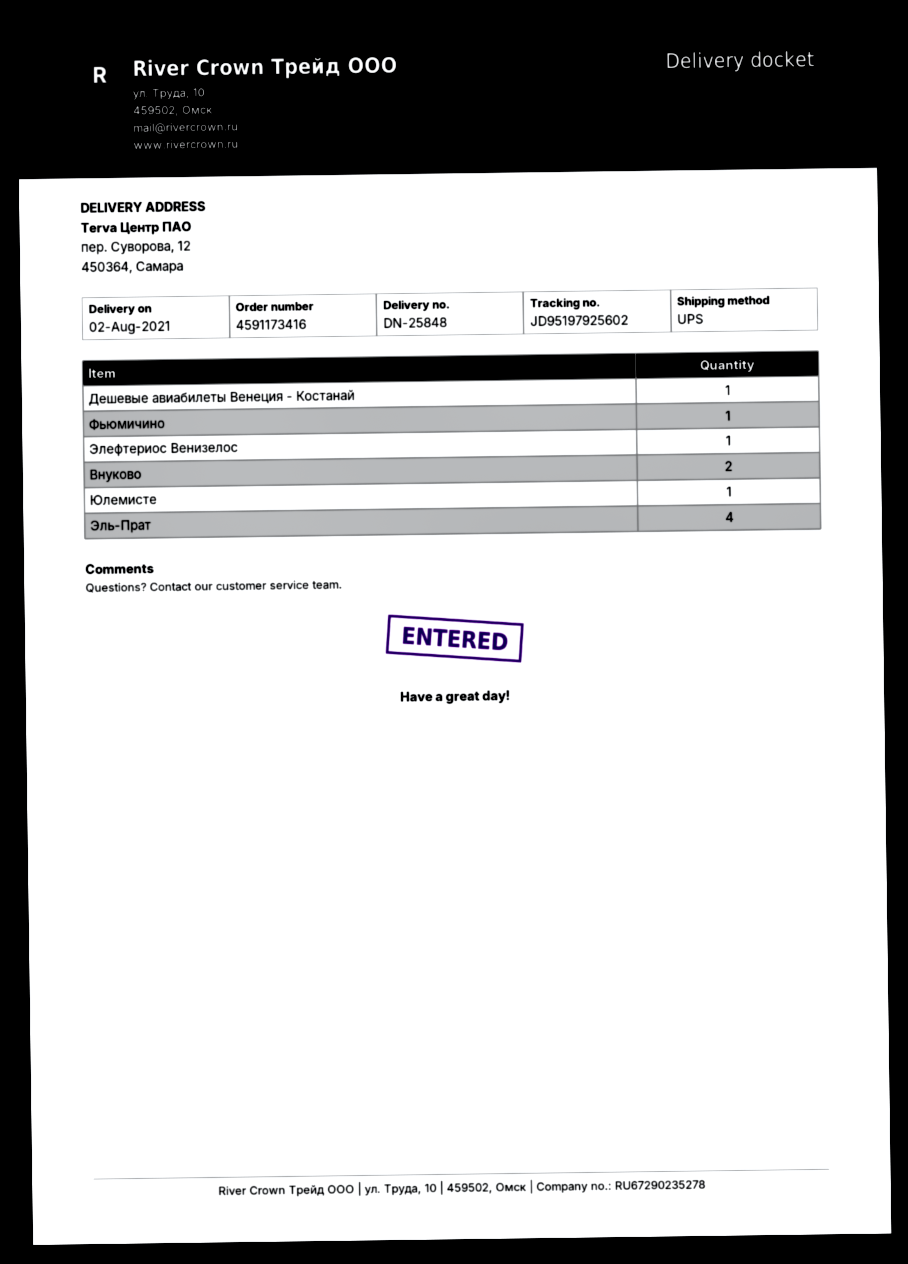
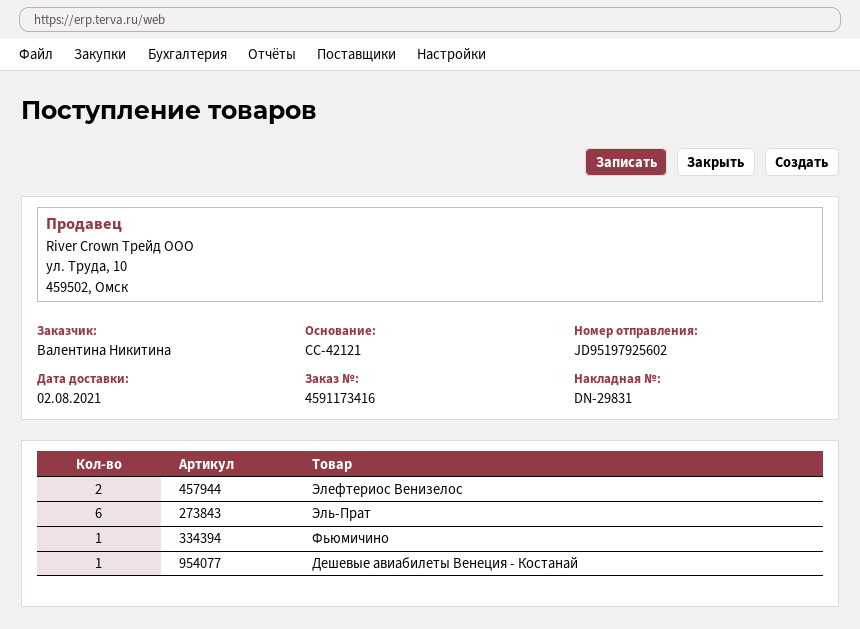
delivery note number: DN-25848 -> DN-29831
Элефтериос Венизелос: 1 -> 2
Внуково: 2 -> none
Юлемисте: 1 -> none
Эль-Прат: 4 -> 6

